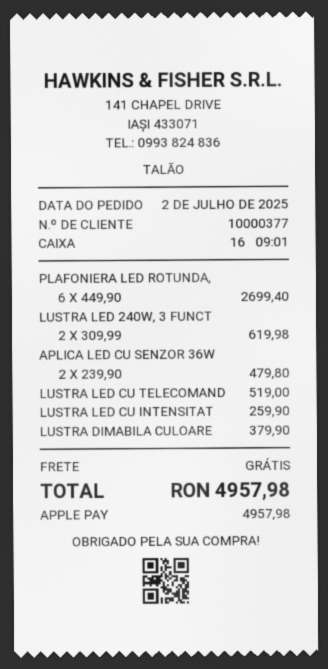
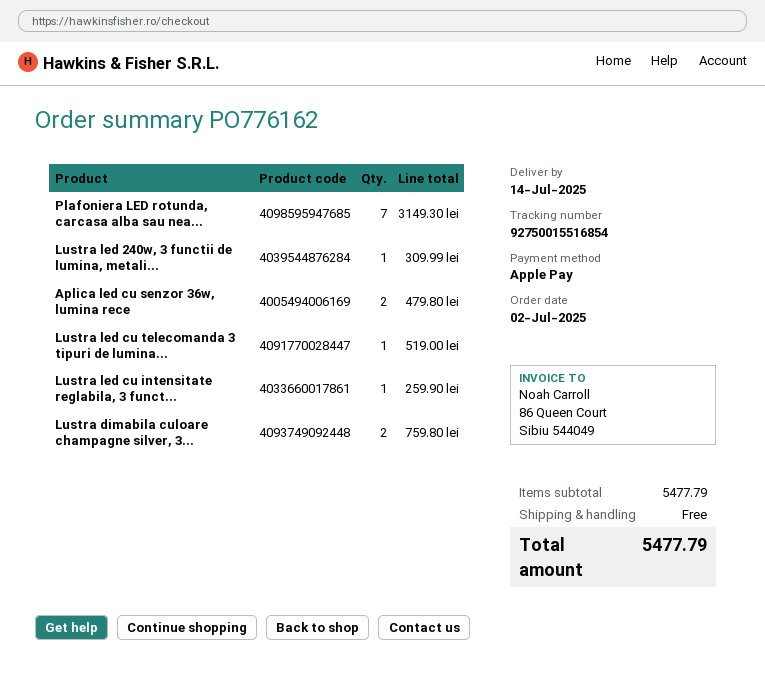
PLAFONIERA LED ROTUNDA,: 6 for 2699.40 -> 7 for 3149.30
LUSTRA LED 240W, 3 FUNCT: 2 for 619.98 -> 1 for 309.99
LUSTRA DIMABILA CULOARE: 1 for 379.90 -> 2 for 759.80
total: 4957.98 -> 5477.79

